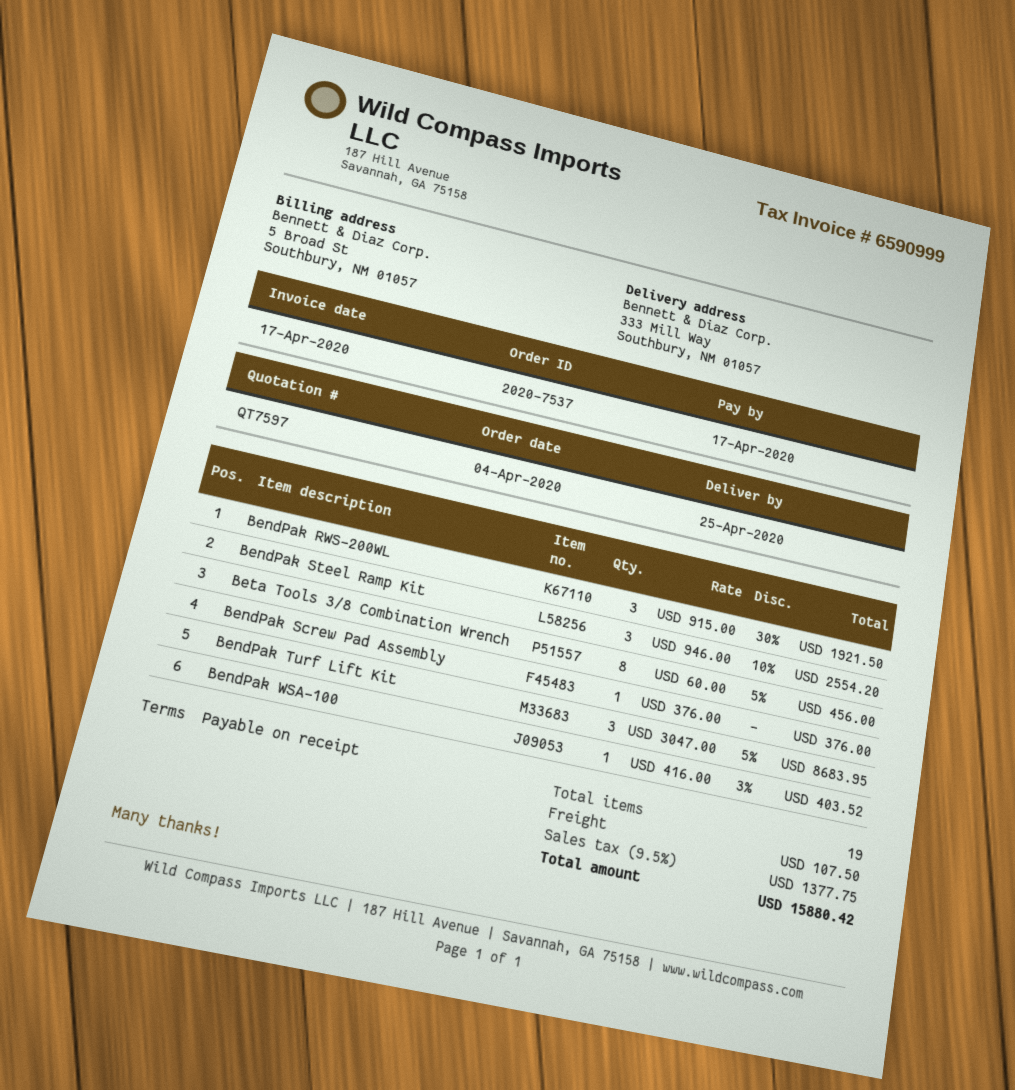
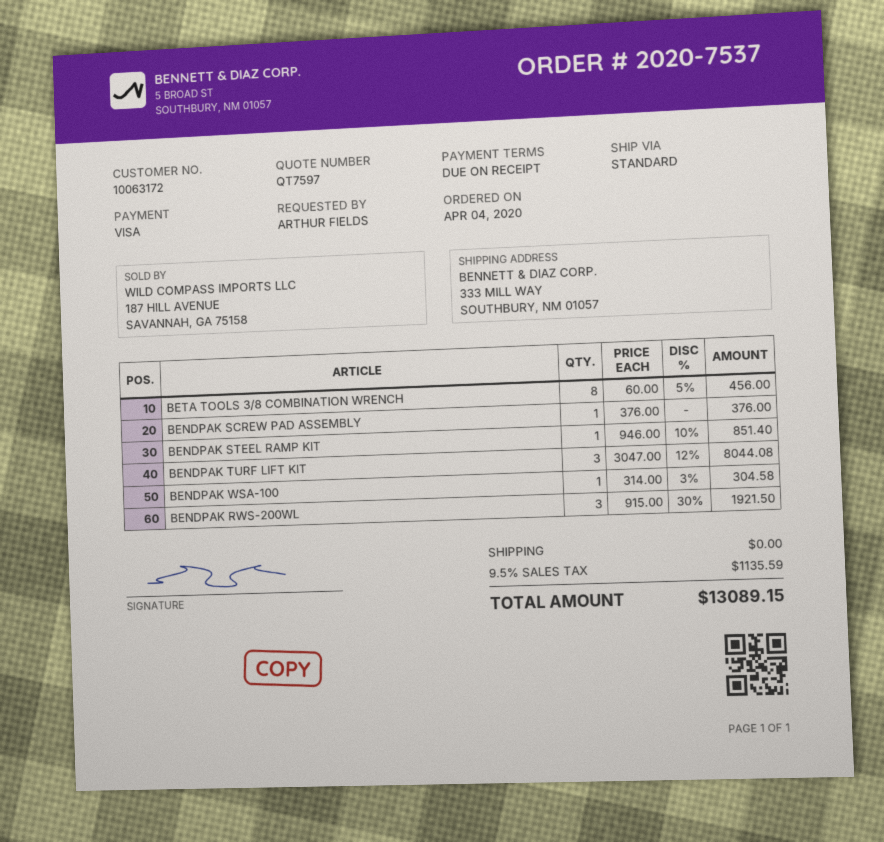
BendPak Steel Ramp Kit: 3 x 946.00 - 10% = 2554.20 -> 1 x 946.00 - 10% = 851.40
BendPak Turf Lift Kit: 3 x 3047.00 - 5% = 8683.95 -> 3 x 3047.00 - 12% = 8044.08
BendPak WSA-100: 1 x 416.00 - 3% = 403.52 -> 1 x 314.00 - 3% = 304.58
shipping: 107.50 -> 0.00
tax: 9.5% = 1377.75 -> 9.5% = 1135.59
total: 15880.42 -> 13089.15

